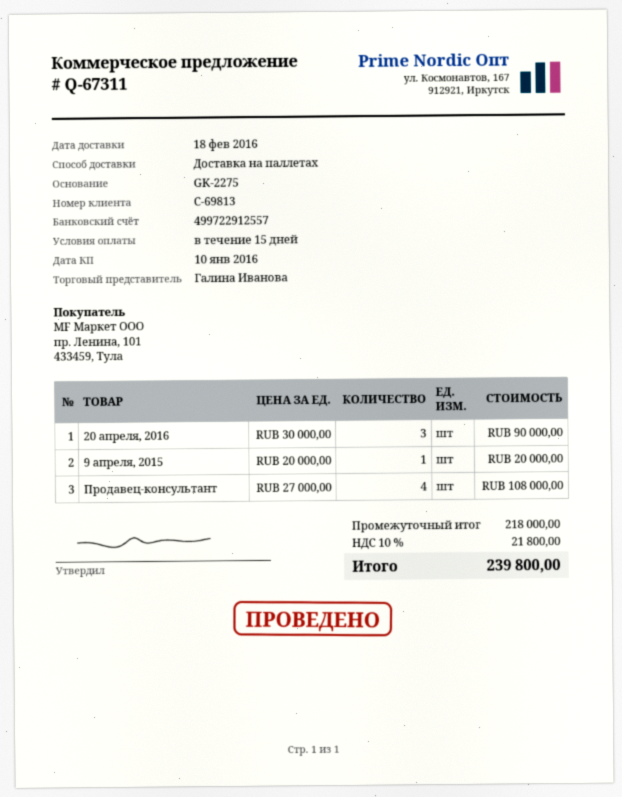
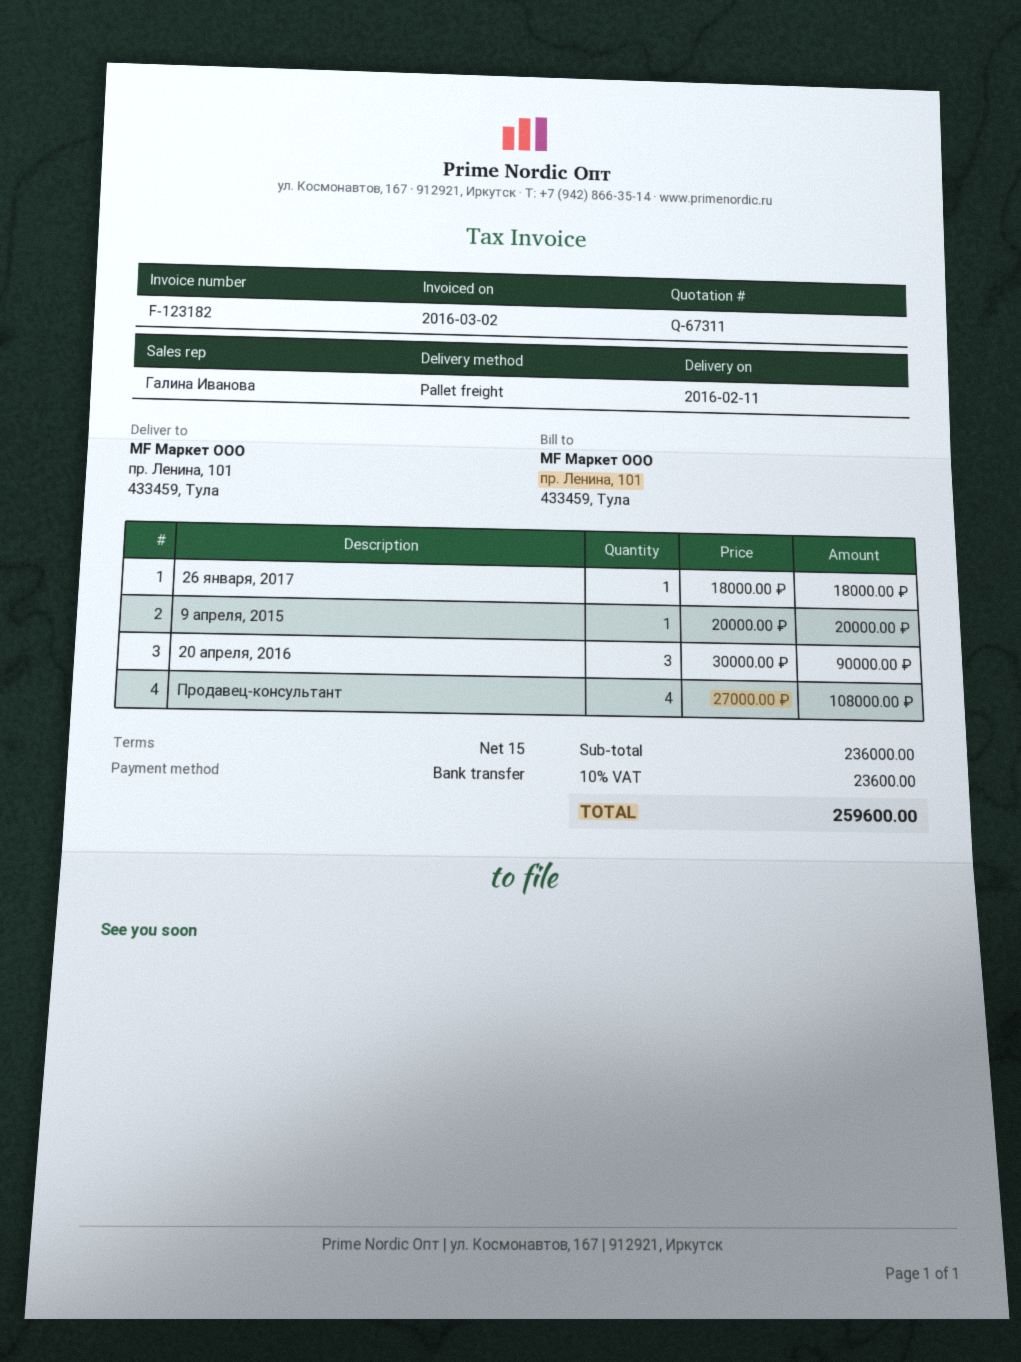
delivery date: 2016-02-18 -> 2016-02-11
26 января, 2017: none -> 1 x 18000.00 = 18000.00
subtotal: 218000.00 -> 236000.00
tax: 10% = 21800.00 -> 10% = 23600.00
total: 239800.00 -> 259600.00

